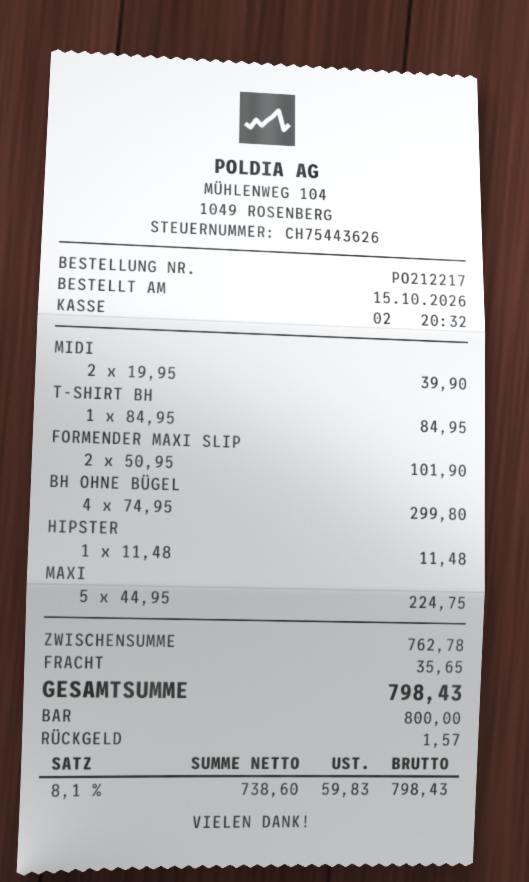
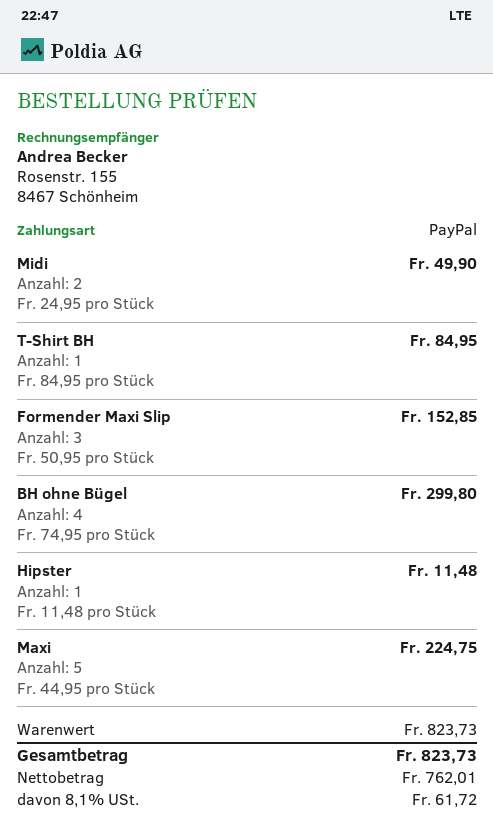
payment method: cash -> PayPal
MIDI: 2 x 19.95 = 39.90 -> 2 x 24.95 = 49.90
FORMENDER MAXI SLIP: 2 x 50.95 = 101.90 -> 3 x 50.95 = 152.85
subtotal: 762.78 -> 823.73
shipping: 35.65 -> none
net: 738.60 -> 762.01
tax: 8.1% = 59.83 -> 8.1% = 61.72
total: 798.43 -> 823.73

